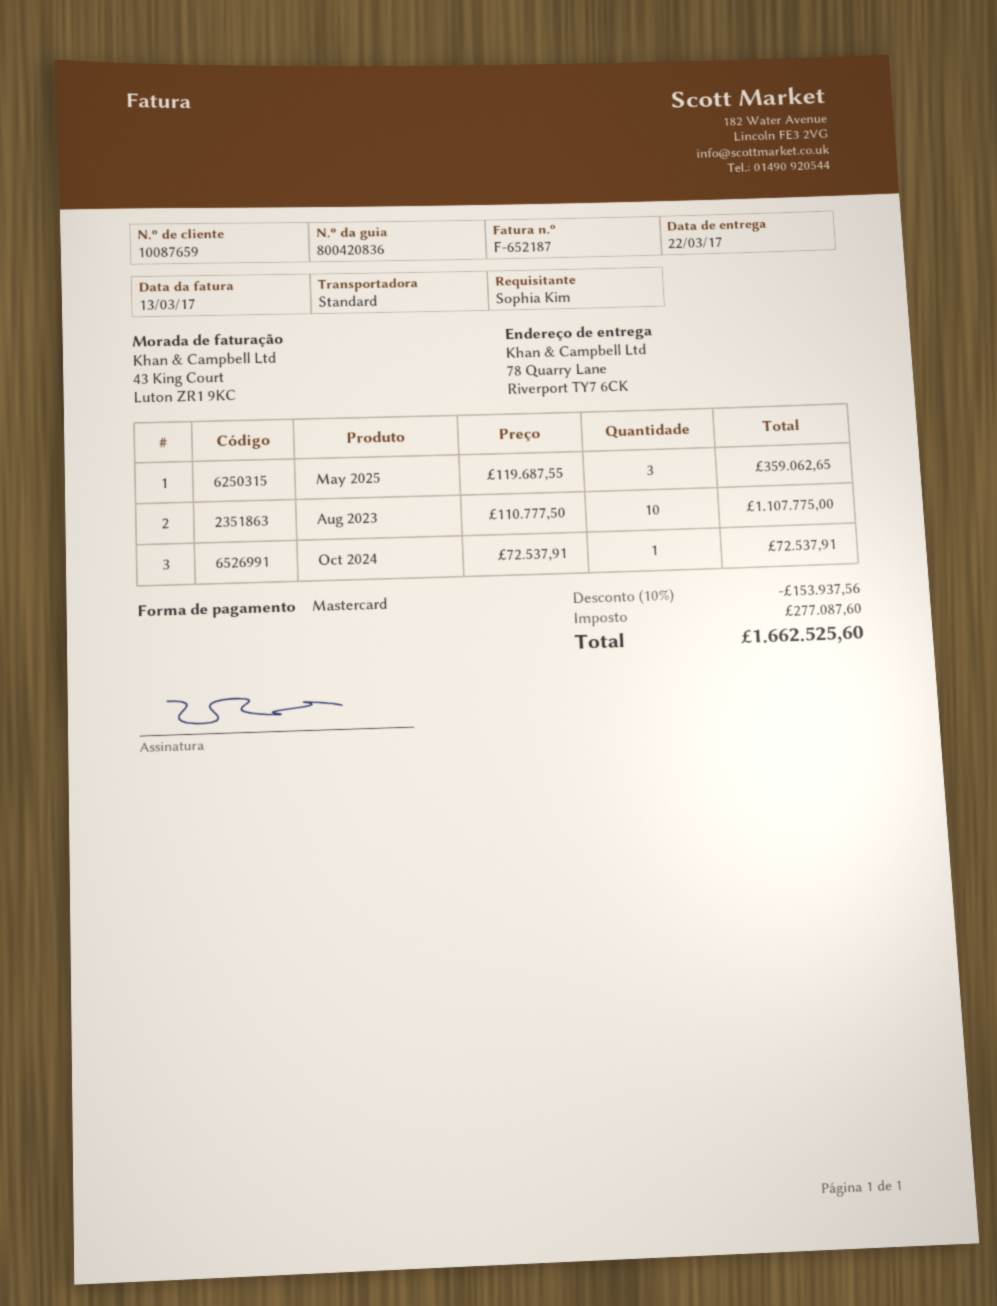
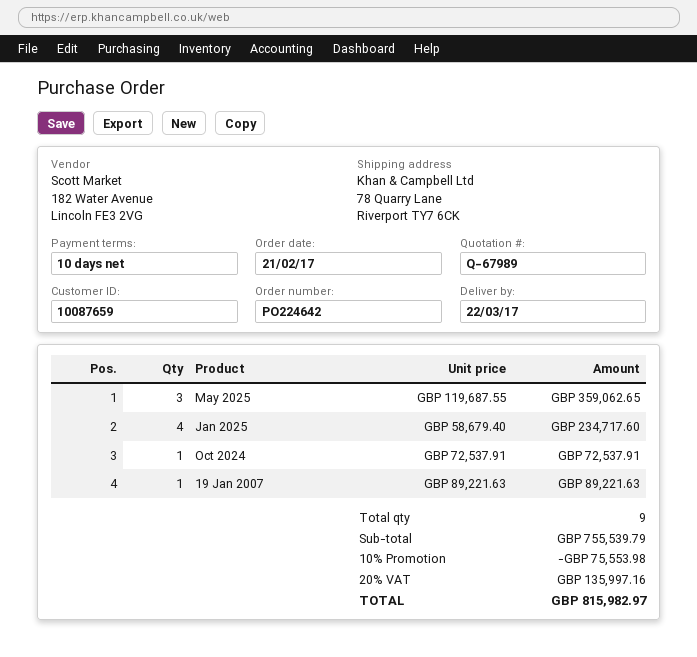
Aug 2023: 10 x 110777.50 = 1107775.00 -> none
Jan 2025: none -> 4 x 58679.40 = 234717.60
19 Jan 2007: none -> 1 x 89221.63 = 89221.63
discount: 10% = 153937.56 -> 10% = 75553.98
tax: 277087.60 -> 135997.16
total: 1662525.60 -> 815982.97

